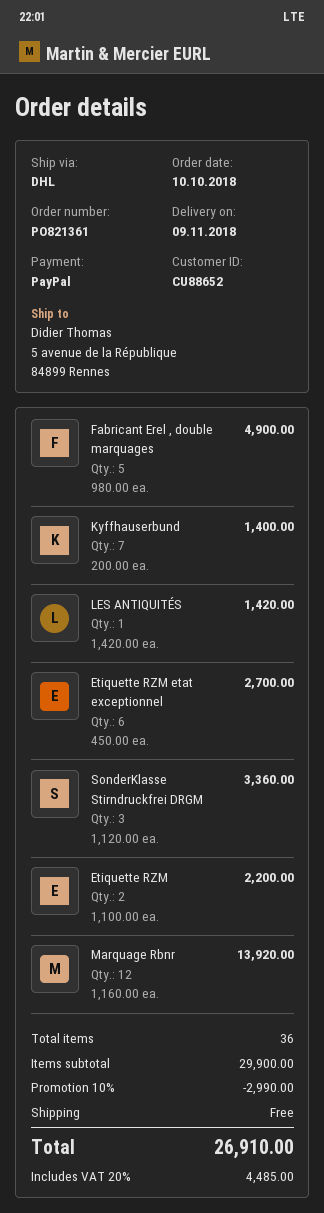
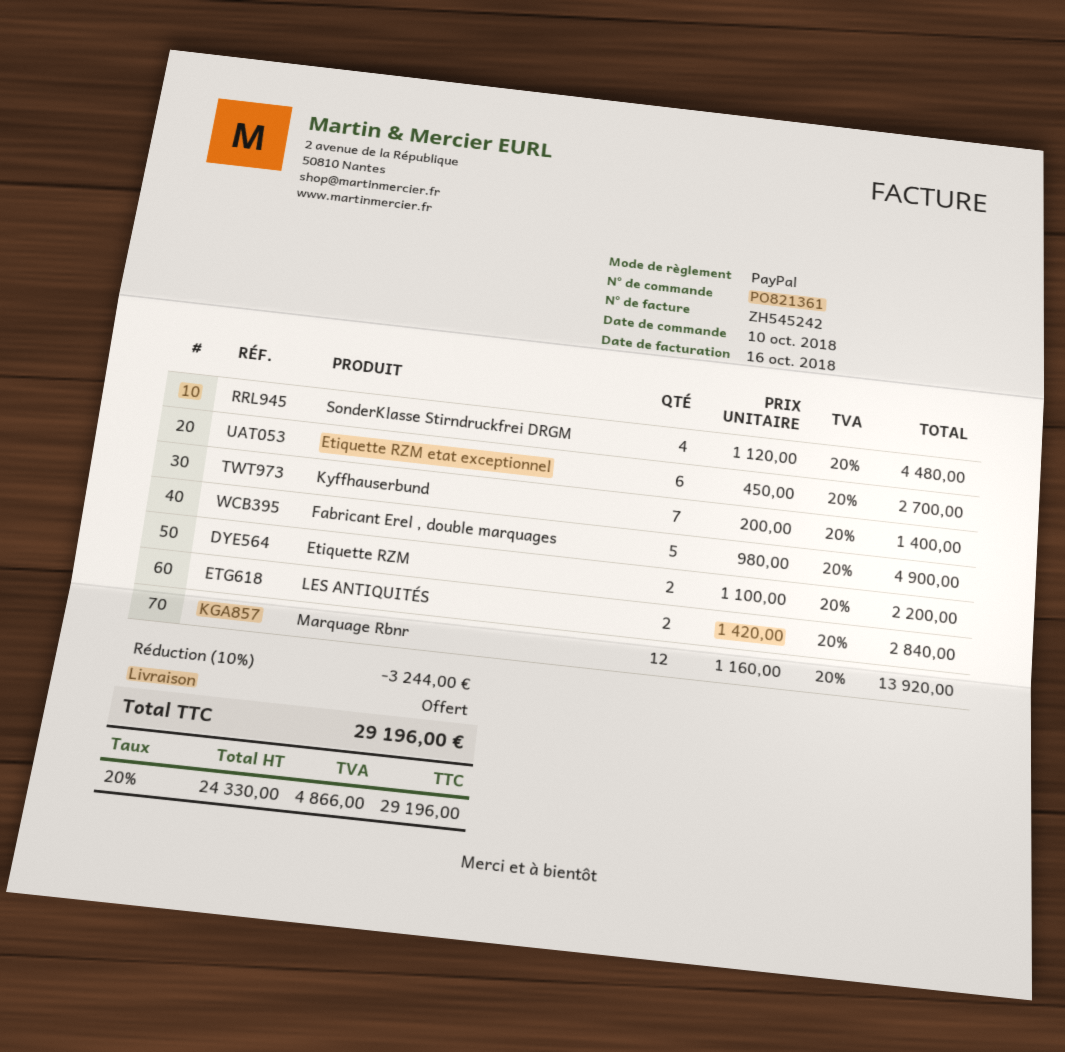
LES ANTIQUITÉS: 1 x 1420.00 = 1420.00 -> 2 x 1420.00 = 2840.00
SonderKlasse Stirndruckfrei DRGM: 3 x 1120.00 = 3360.00 -> 4 x 1120.00 = 4480.00
discount: 10% = 2990.00 -> 10% = 3244.00
tax: 20% = 4485.00 -> 20% = 4866.00
total: 26910.00 -> 29196.00

